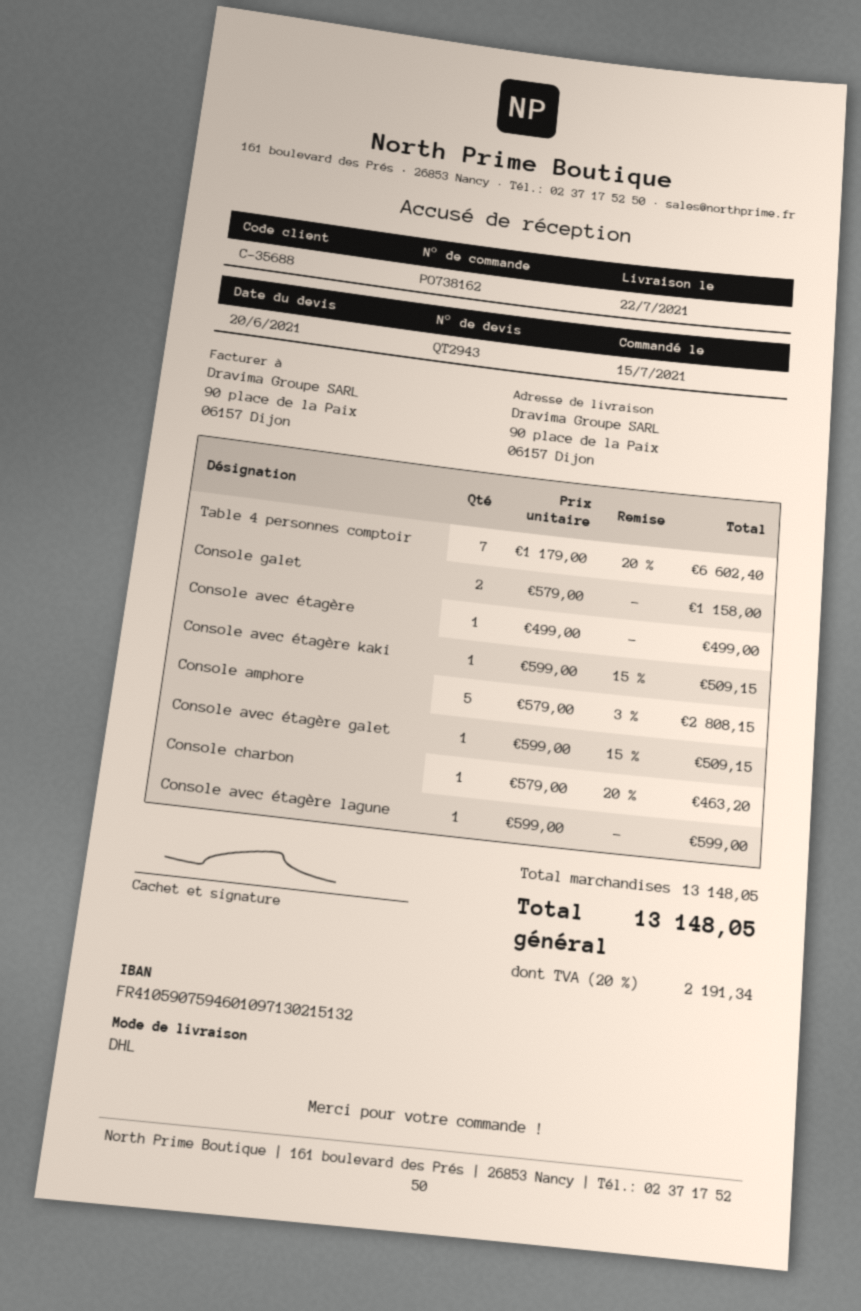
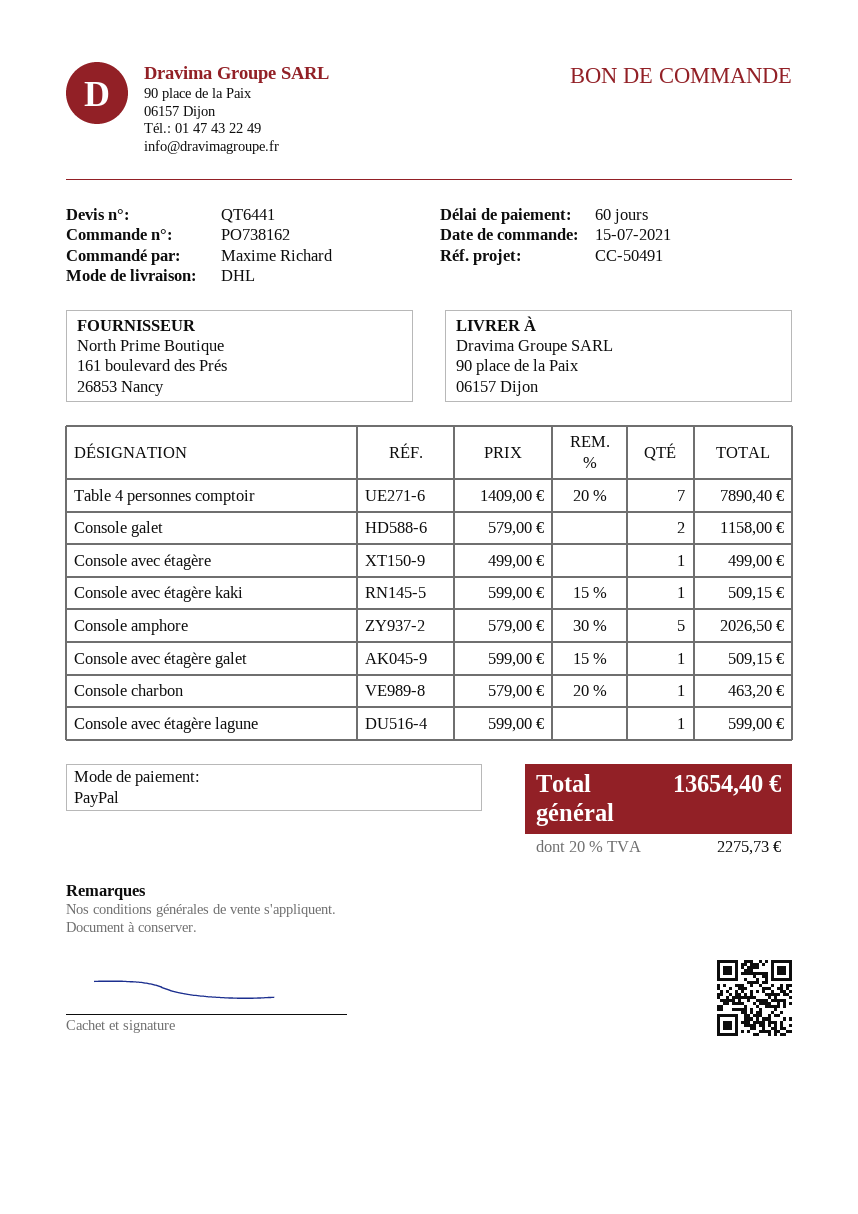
quote number: QT2943 -> QT6441
Table 4 personnes comptoir: 7 x 1179.00 - 20% = 6602.40 -> 7 x 1409.00 - 20% = 7890.40
Console amphore: 5 x 579.00 - 3% = 2808.15 -> 5 x 579.00 - 30% = 2026.50
tax: 20% = 2191.34 -> 20% = 2275.73
total: 13148.05 -> 13654.40

